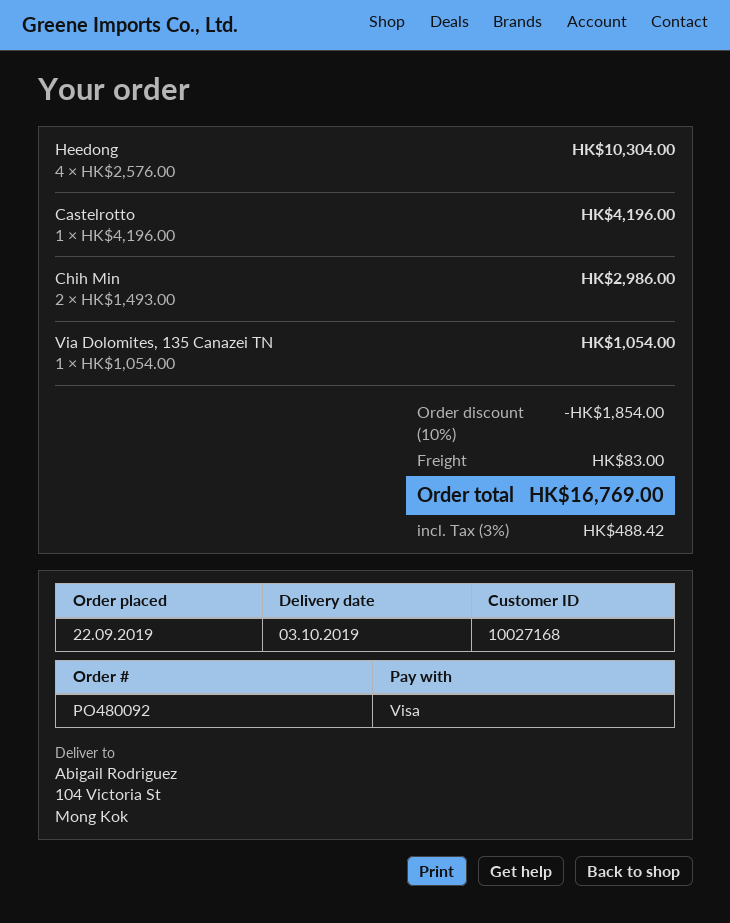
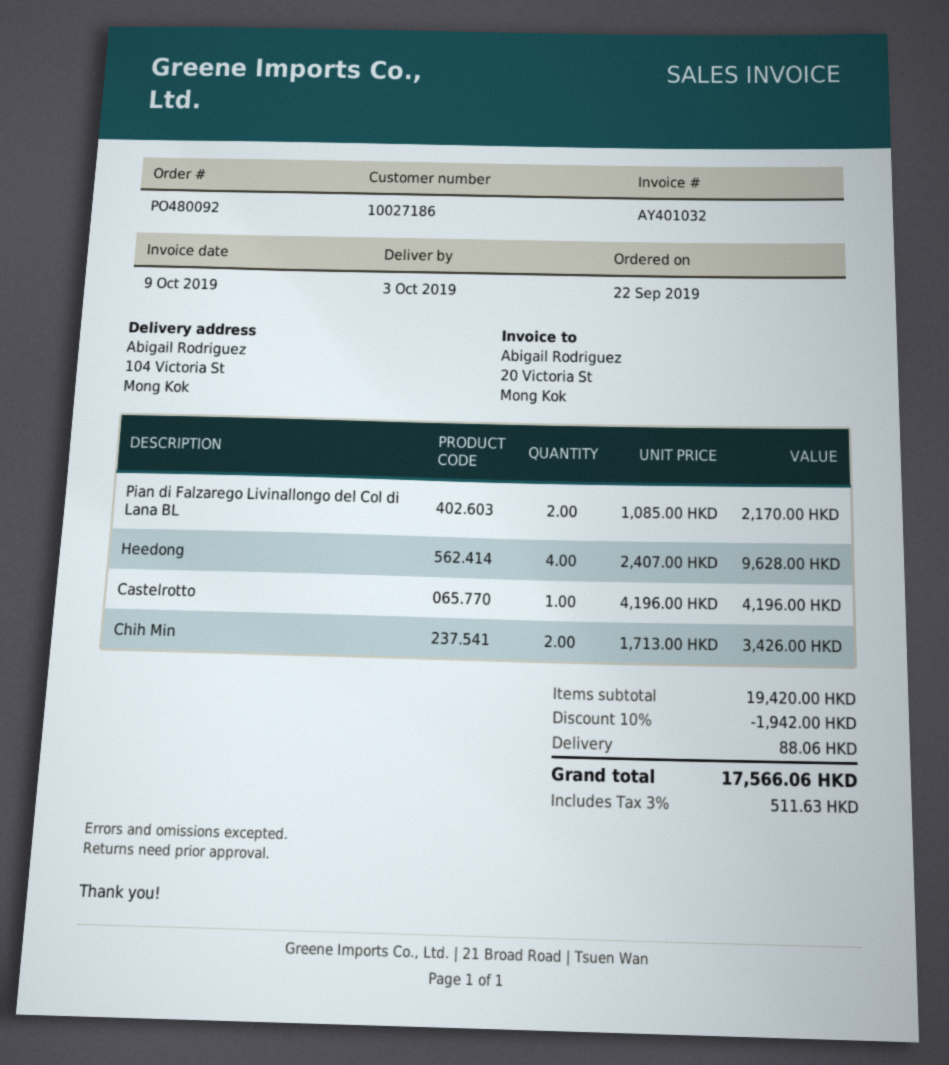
customer number: 10027168 -> 10027186
Heedong: 4 x 2576.00 = 10304.00 -> 4 x 2407.00 = 9628.00
Chih Min: 2 x 1493.00 = 2986.00 -> 2 x 1713.00 = 3426.00
Via Dolomites, 135 Canazei TN: 1 x 1054.00 = 1054.00 -> none
Pian di Falzarego Livinallongo del Col di Lana BL: none -> 2 x 1085.00 = 2170.00
discount: 10% = 1854.00 -> 10% = 1942.00
shipping: 83.00 -> 88.06
tax: 3% = 488.42 -> 3% = 511.63
total: 16769.00 -> 17566.06

